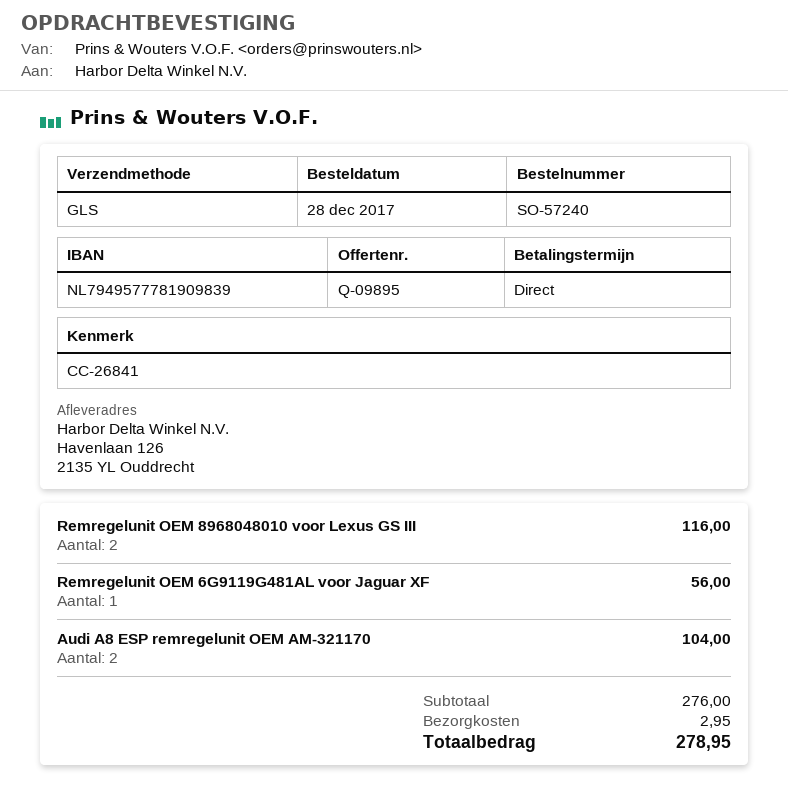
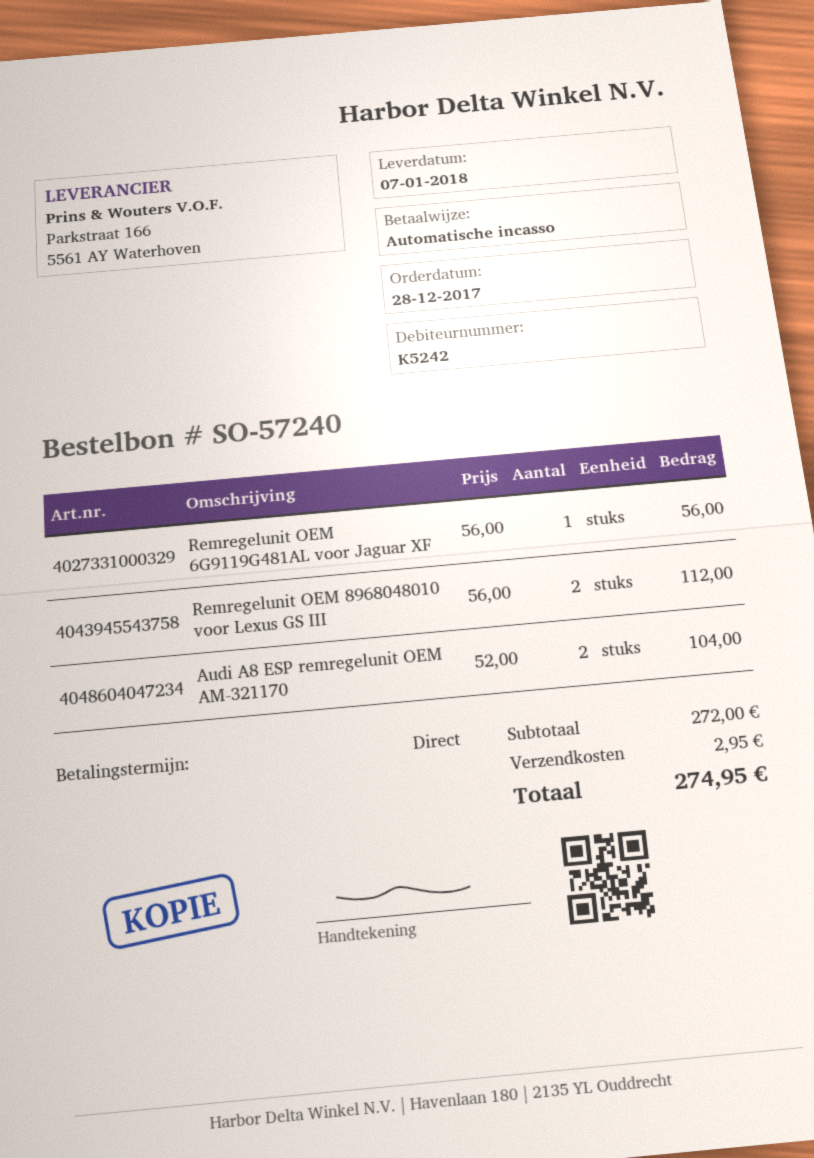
Remregelunit OEM 8968048010 voor Lexus GS III: 2 for 116.00 -> 2 for 112.00
subtotal: 276.00 -> 272.00
total: 278.95 -> 274.95

